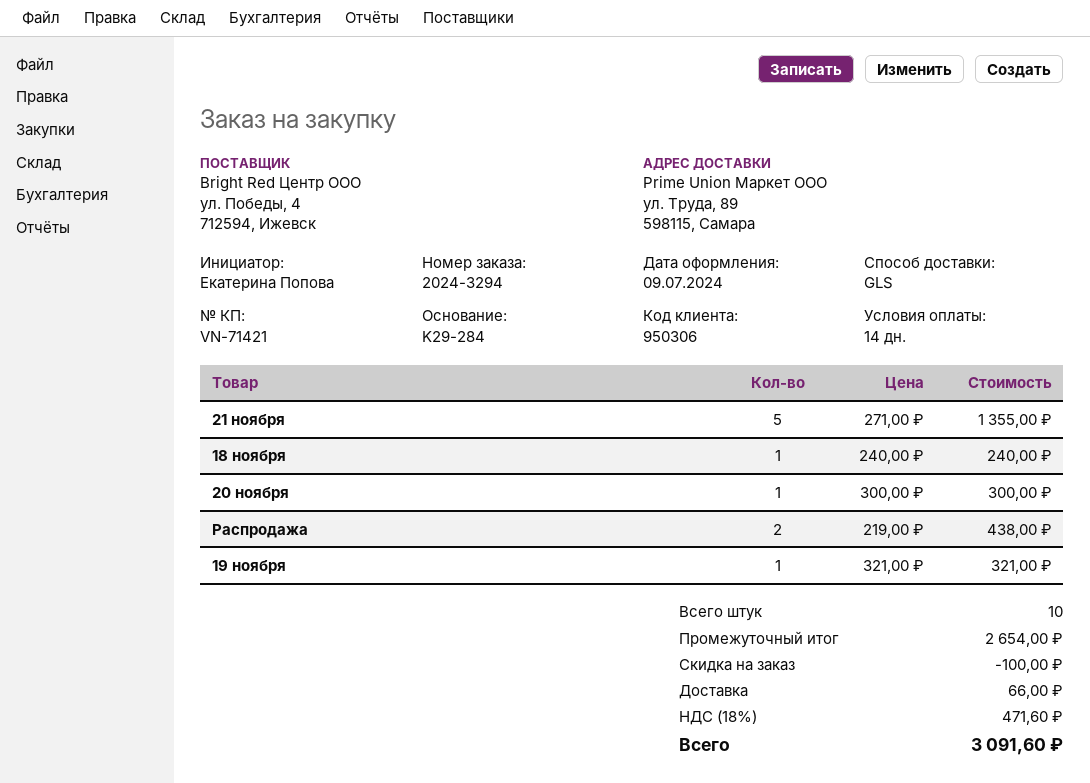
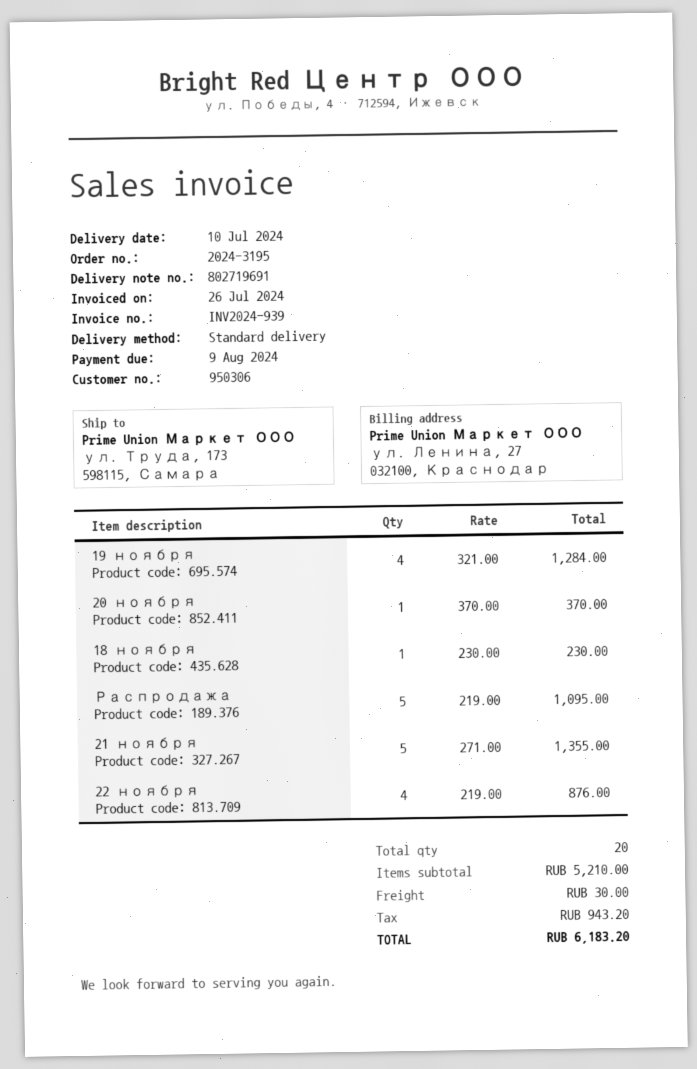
order number: 2024-3294 -> 2024-3195
shipping method: GLS -> standard
ship to: ул. Труда, 89, 598115, Самара -> ул. Труда, 173, 598115, Самара
18 ноября: 1 x 240.00 = 240.00 -> 1 x 230.00 = 230.00
20 ноября: 1 x 300.00 = 300.00 -> 1 x 370.00 = 370.00
Распродажа: 2 x 219.00 = 438.00 -> 5 x 219.00 = 1095.00
19 ноября: 1 x 321.00 = 321.00 -> 4 x 321.00 = 1284.00
22 ноября: none -> 4 x 219.00 = 876.00
total quantity: 10 -> 20
subtotal: 2654.00 -> 5210.00
discount: 100.00 -> none
shipping: 66.00 -> 30.00
tax: 471.60 -> 943.20
total: 3091.60 -> 6183.20

